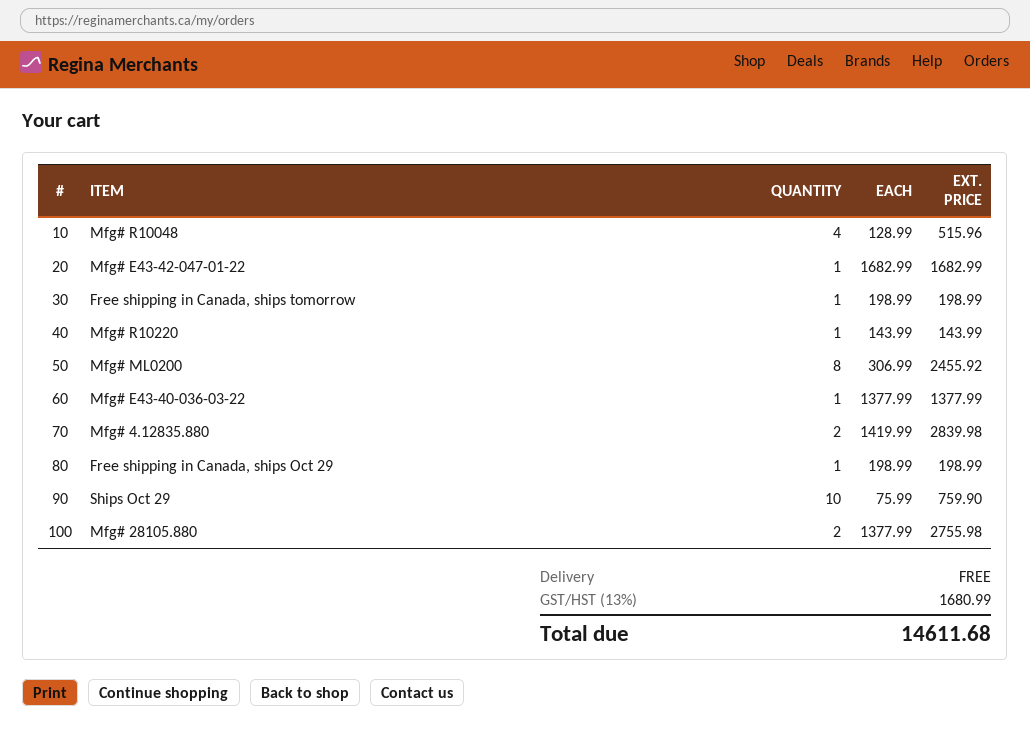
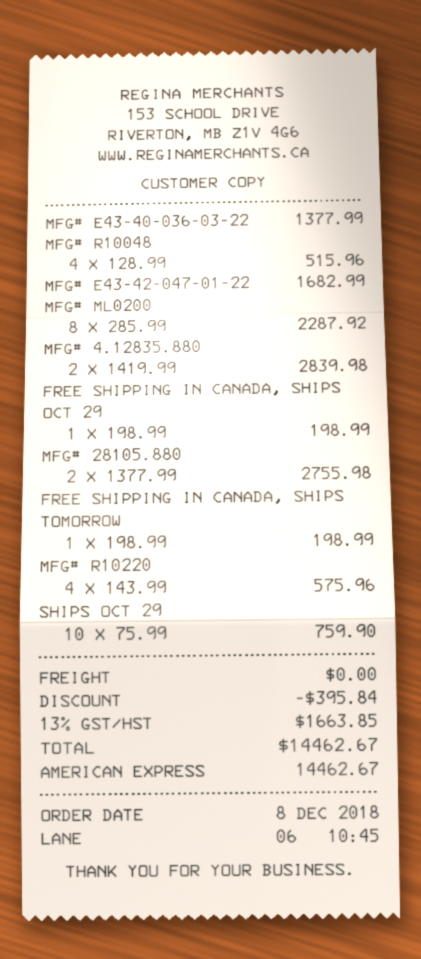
Mfg# R10220: 1 x 143.99 = 143.99 -> 4 x 143.99 = 575.96
Mfg# ML0200: 8 x 306.99 = 2455.92 -> 8 x 285.99 = 2287.92
discount: none -> 395.84
tax: 13% = 1680.99 -> 13% = 1663.85
total: 14611.68 -> 14462.67

